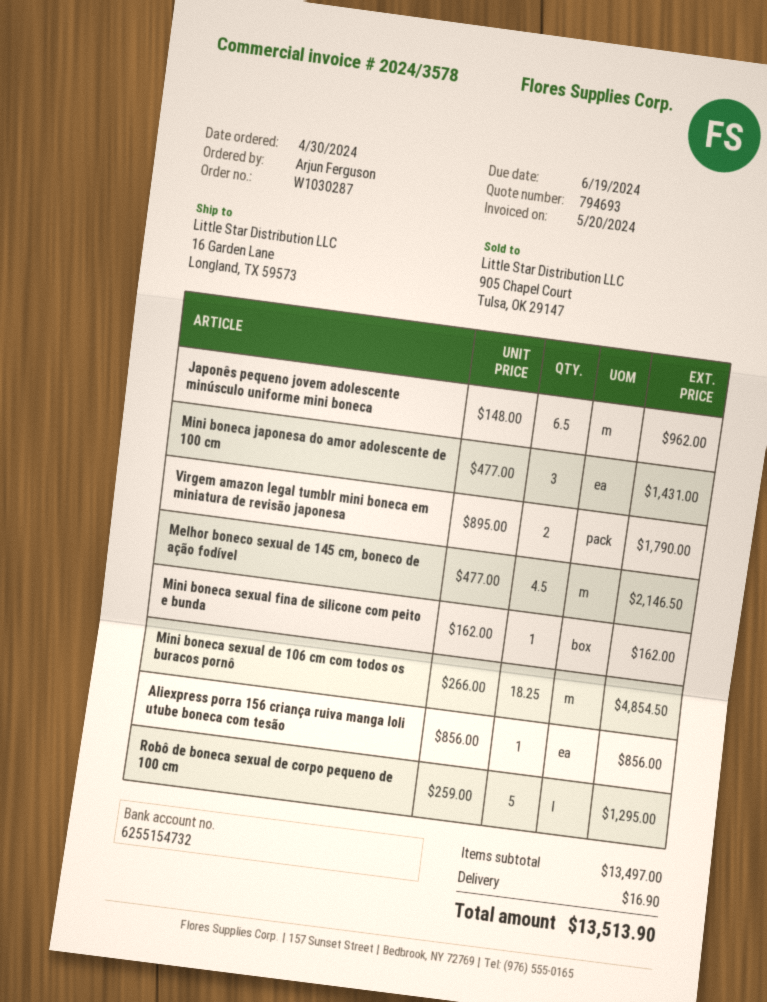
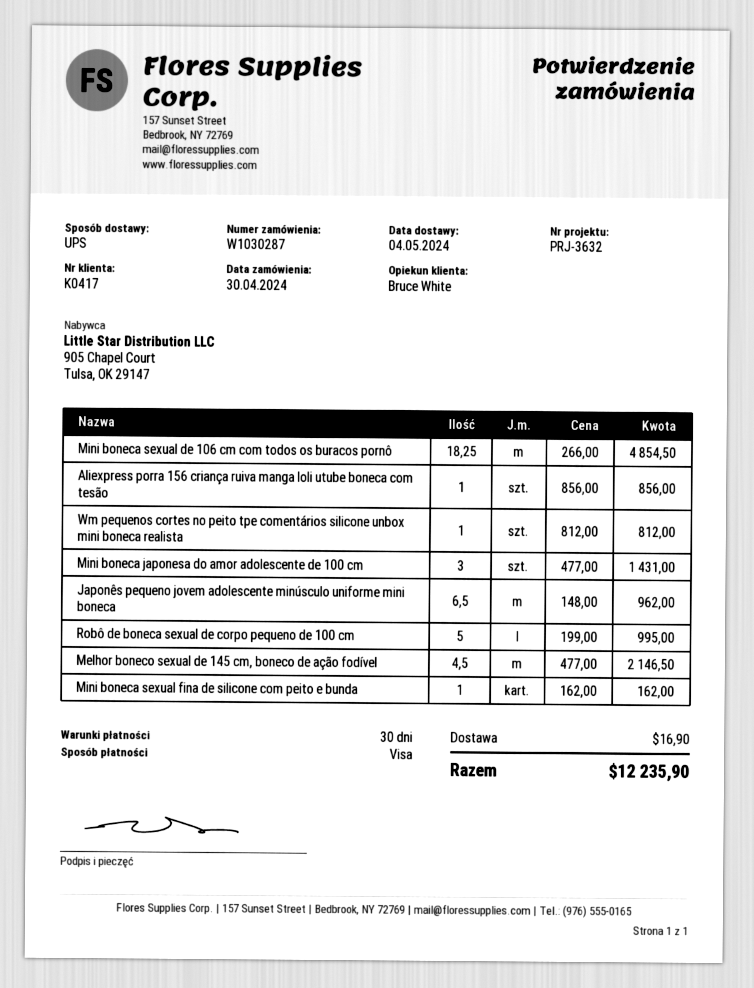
Virgem amazon legal tumblr mini boneca em miniatura de revisão japonesa: 2 x 895.00 = 1790.00 -> none
Robô de boneca sexual de corpo pequeno de 100 cm: 5 x 259.00 = 1295.00 -> 5 x 199.00 = 995.00
Wm pequenos cortes no peito tpe comentários silicone unbox mini boneca realista: none -> 1 x 812.00 = 812.00
total: 13513.90 -> 12235.90

